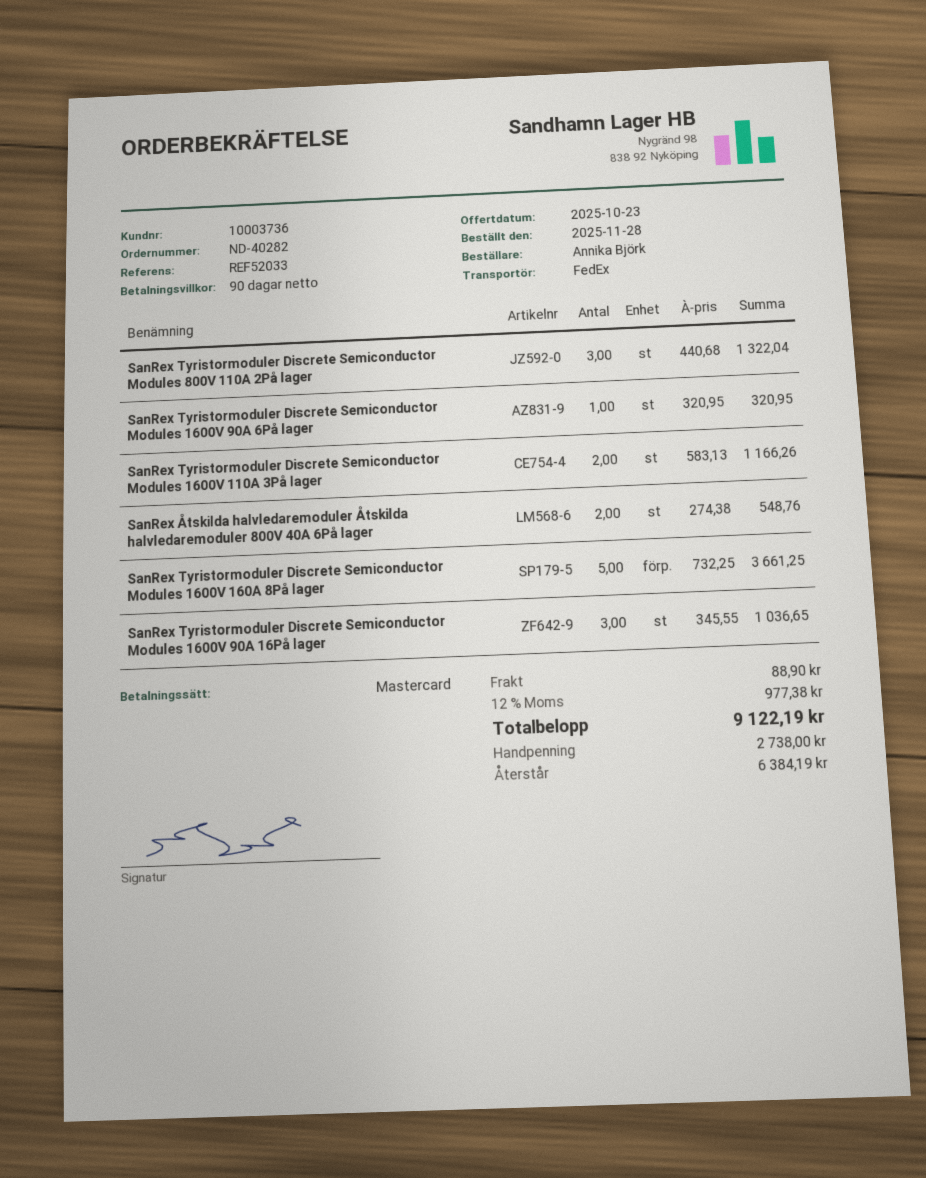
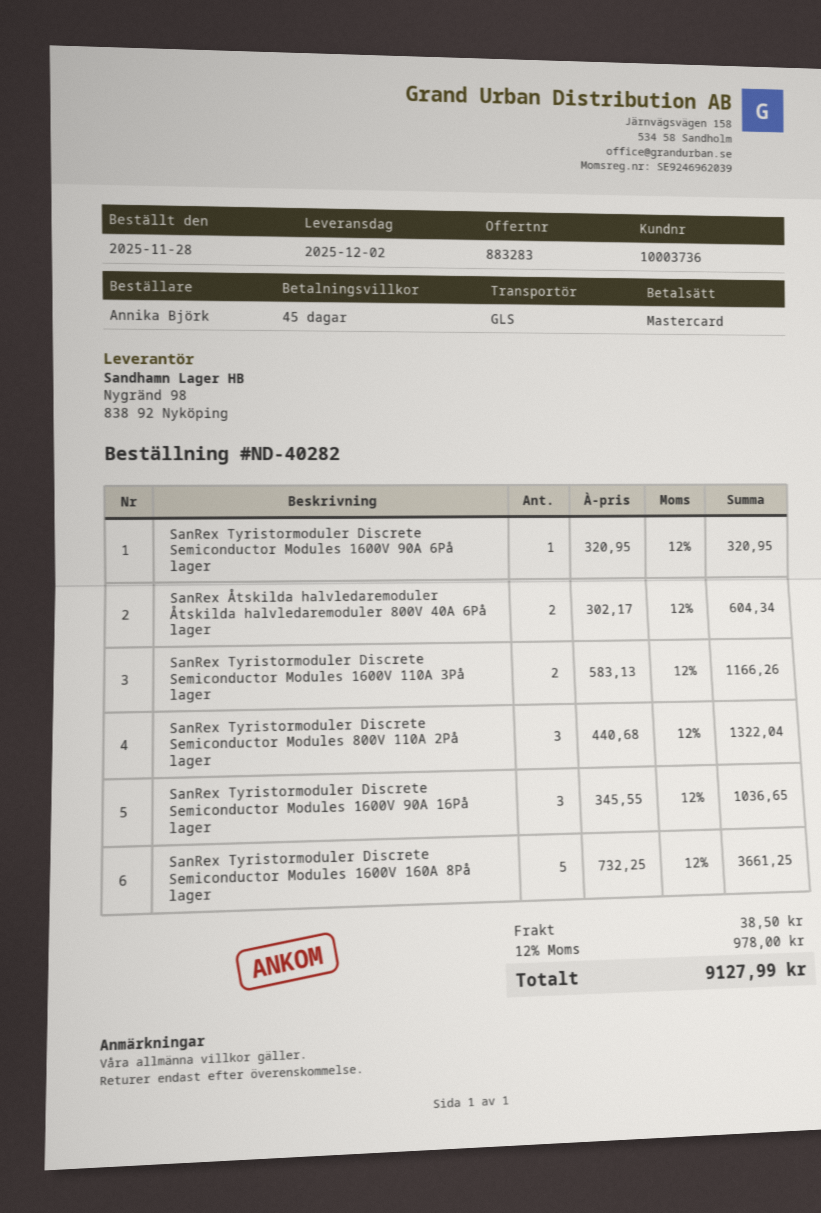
payment terms: 90 days -> 45 days
shipping method: FedEx -> GLS
SanRex Åtskilda halvledaremoduler Åtskilda halvledaremoduler 800V 40A 6På lager: 2 x 274.38 = 548.76 -> 2 x 302.17 = 604.34
shipping: 88.90 -> 38.50
tax: 12% = 977.38 -> 12% = 978.00
total: 9122.19 -> 9127.99

